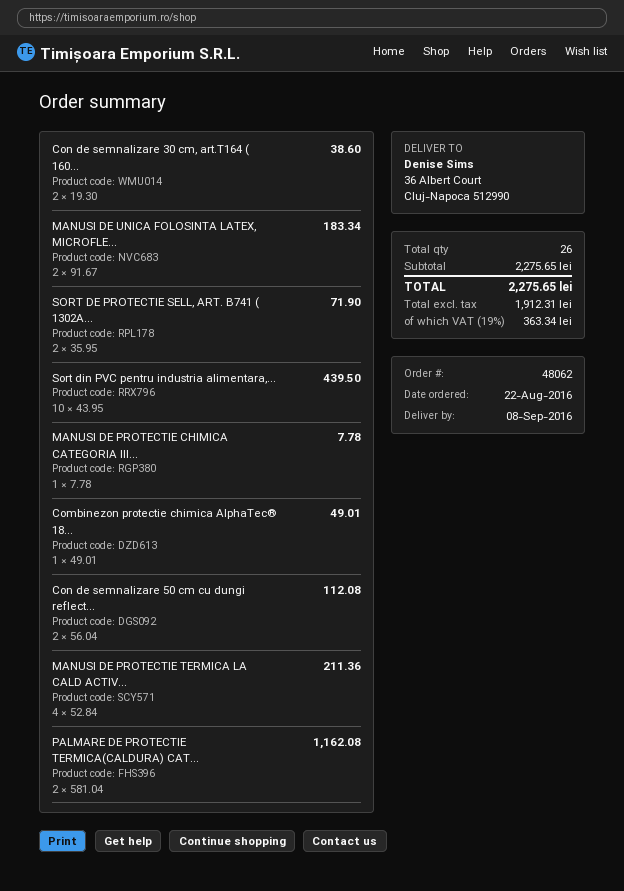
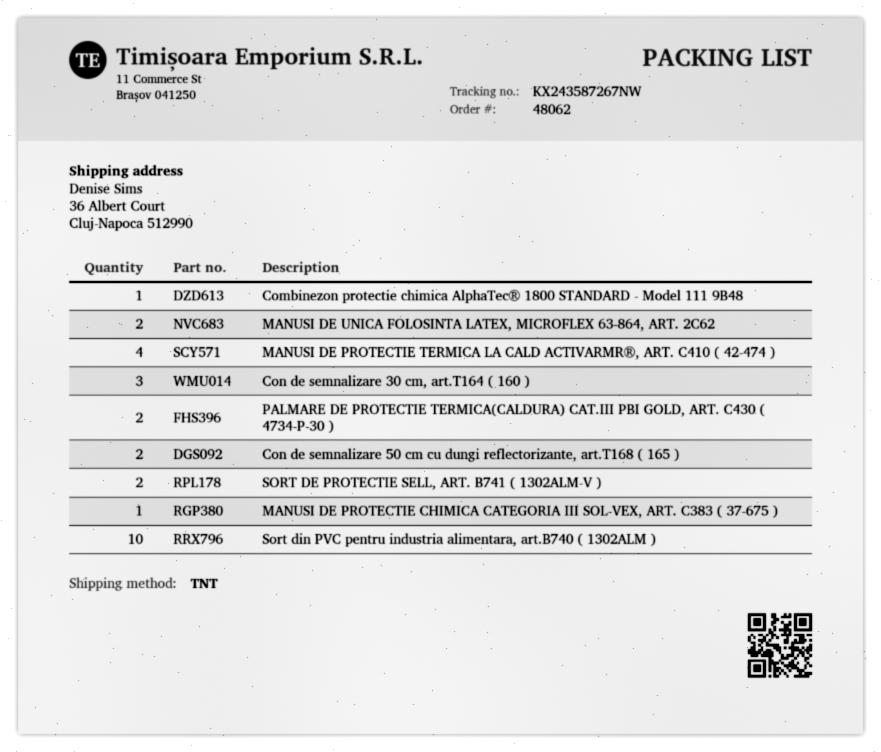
Con de semnalizare 30 cm, art.T164 ( 160...: 2 -> 3

